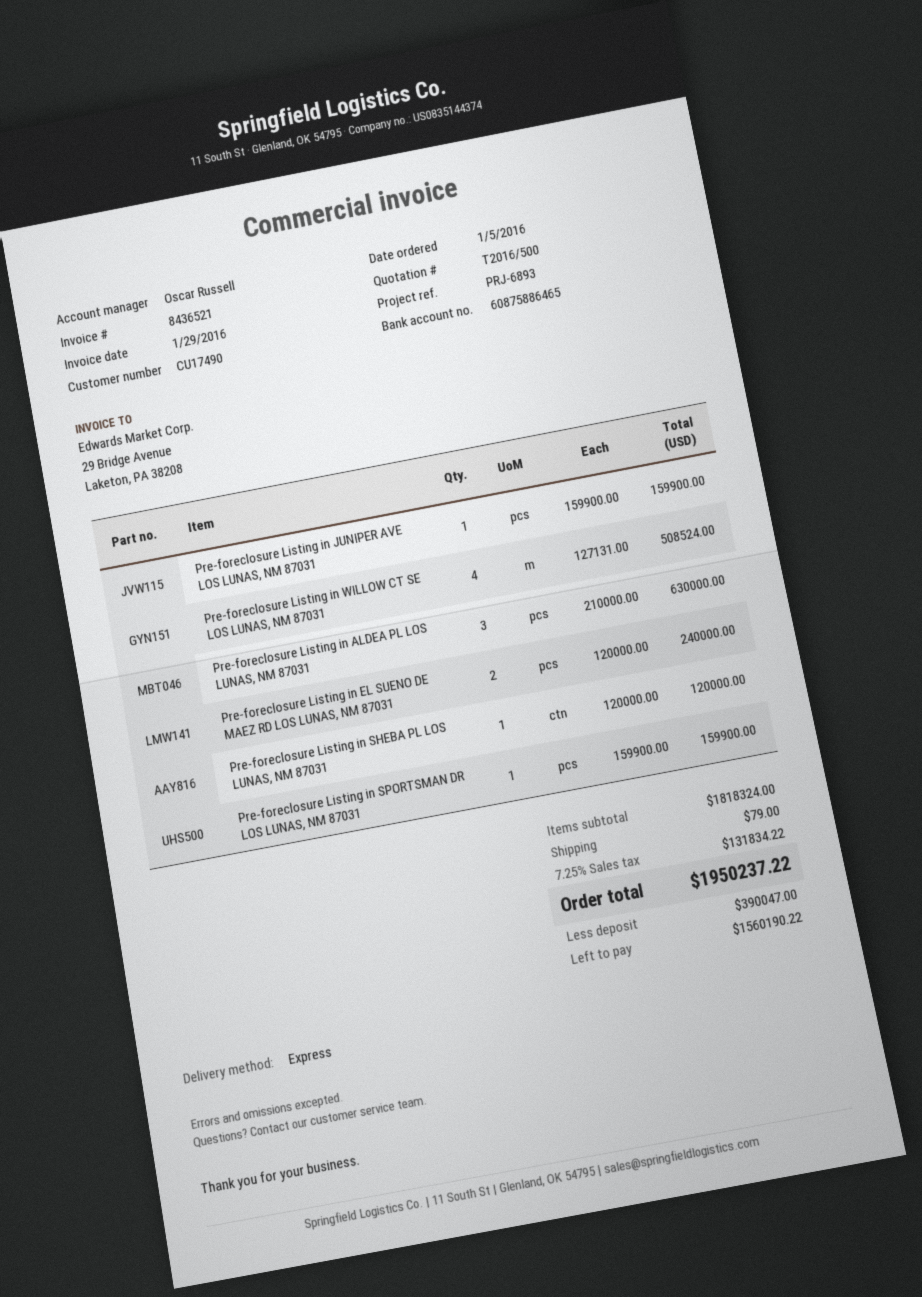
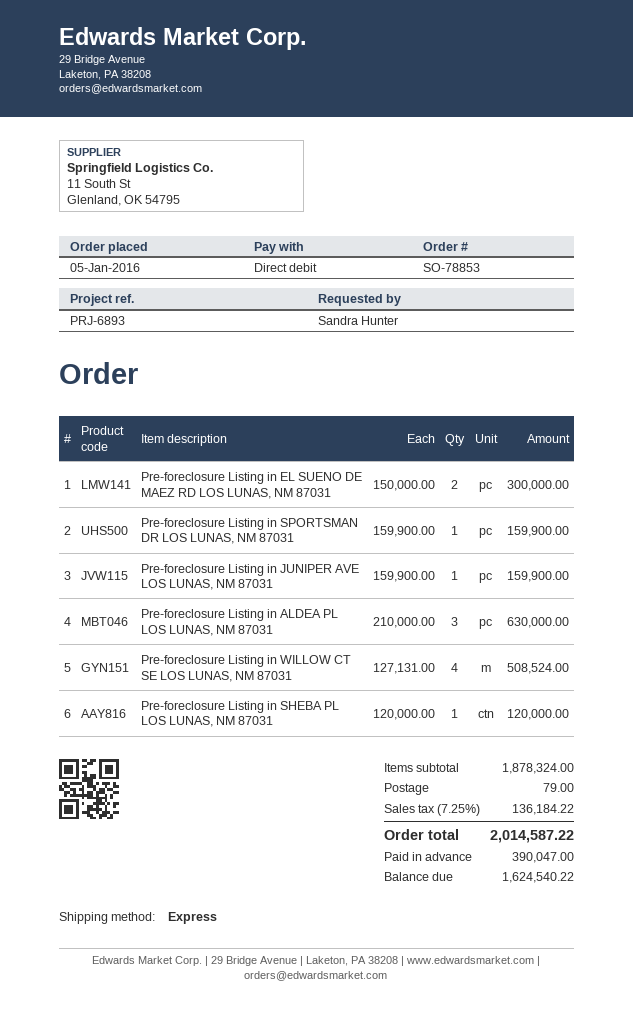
Pre-foreclosure Listing in EL SUENO DE MAEZ RD LOS LUNAS, NM 87031: 2 x 120000.00 = 240000.00 -> 2 x 150000.00 = 300000.00
subtotal: 1818324.00 -> 1878324.00
tax: 7.25% = 131834.22 -> 7.25% = 136184.22
total: 1950237.22 -> 2014587.22
balance: 1560190.22 -> 1624540.22

